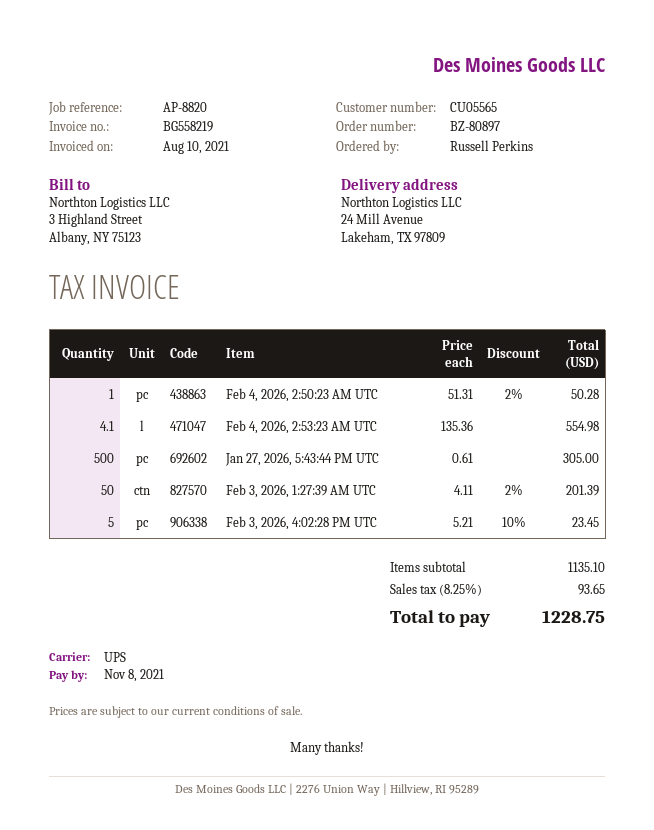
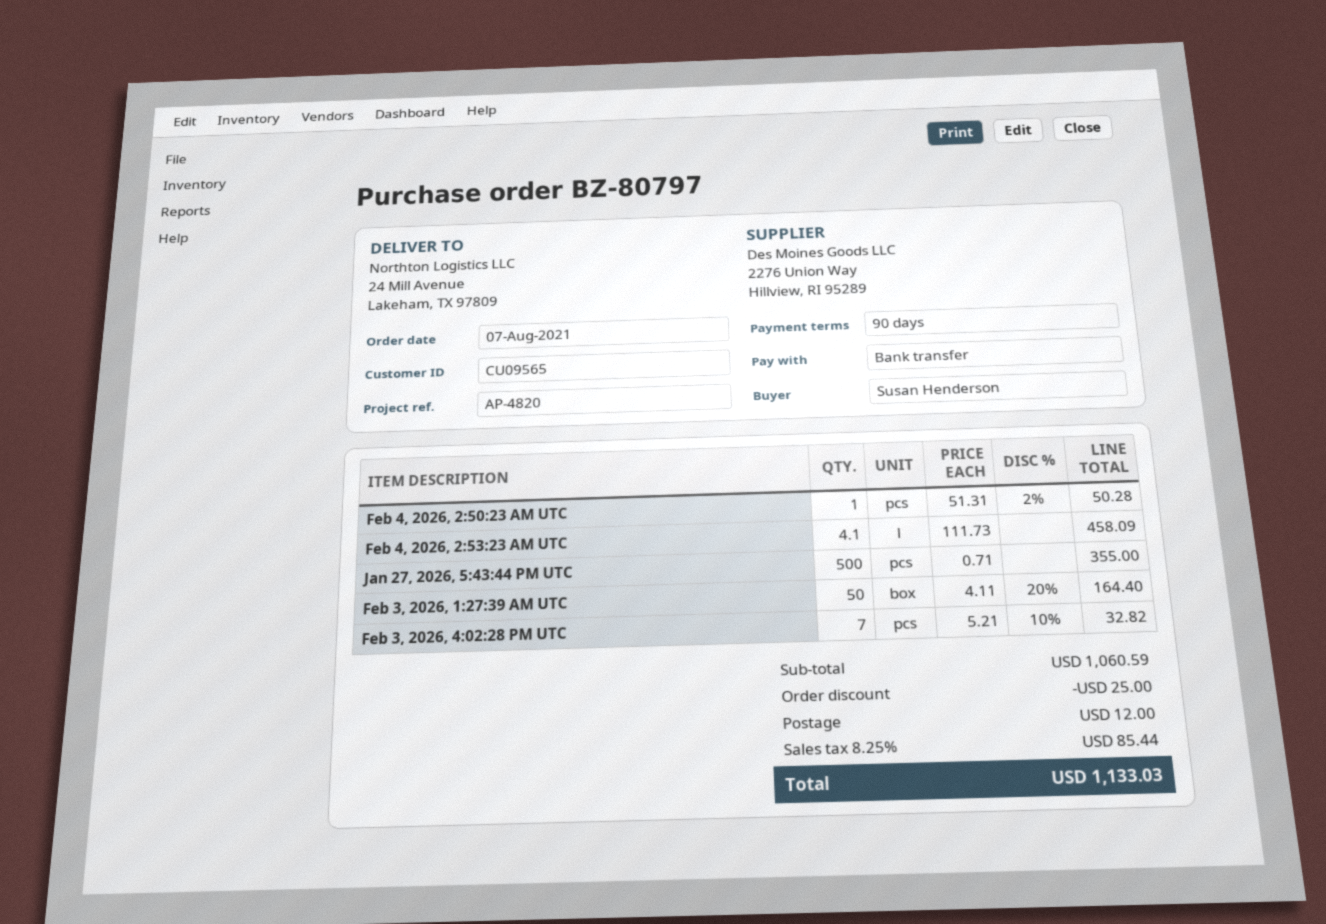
order number: BZ-80897 -> BZ-80797
customer number: CU05565 -> CU09565
reference: AP-8820 -> AP-4820
ordered by: Russell Perkins -> Susan Henderson
Feb 4, 2026, 2:53:23 AM UTC: 4.1 x 135.36 = 554.98 -> 4.1 x 111.73 = 458.09
Jan 27, 2026, 5:43:44 PM UTC: 500 x 0.61 = 305.00 -> 500 x 0.71 = 355.00
Feb 3, 2026, 1:27:39 AM UTC: 50 x 4.11 - 2% = 201.39 -> 50 x 4.11 - 20% = 164.40
Feb 3, 2026, 4:02:28 PM UTC: 5 x 5.21 - 10% = 23.45 -> 7 x 5.21 - 10% = 32.82
subtotal: 1135.10 -> 1060.59
discount: none -> 25.00
shipping: none -> 12.00
tax: 8.25% = 93.65 -> 8.25% = 85.44
total: 1228.75 -> 1133.03

